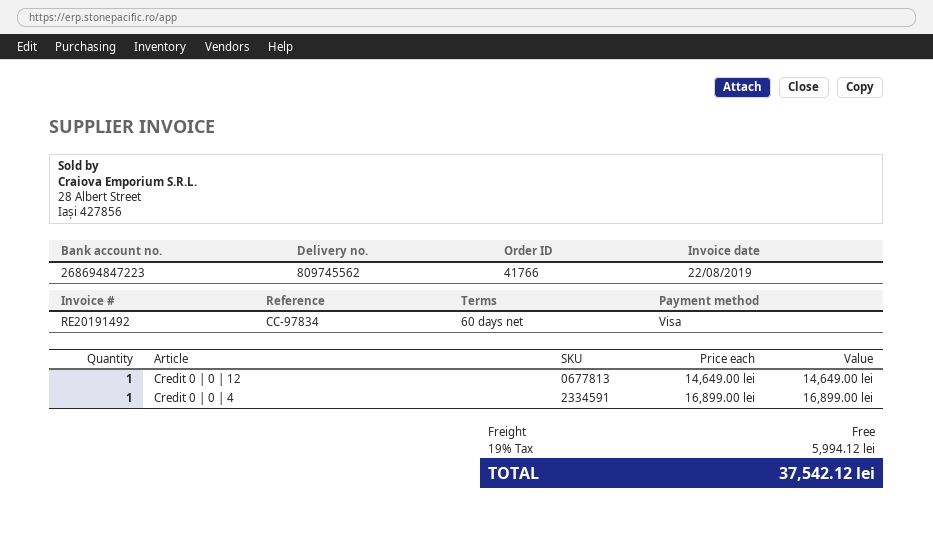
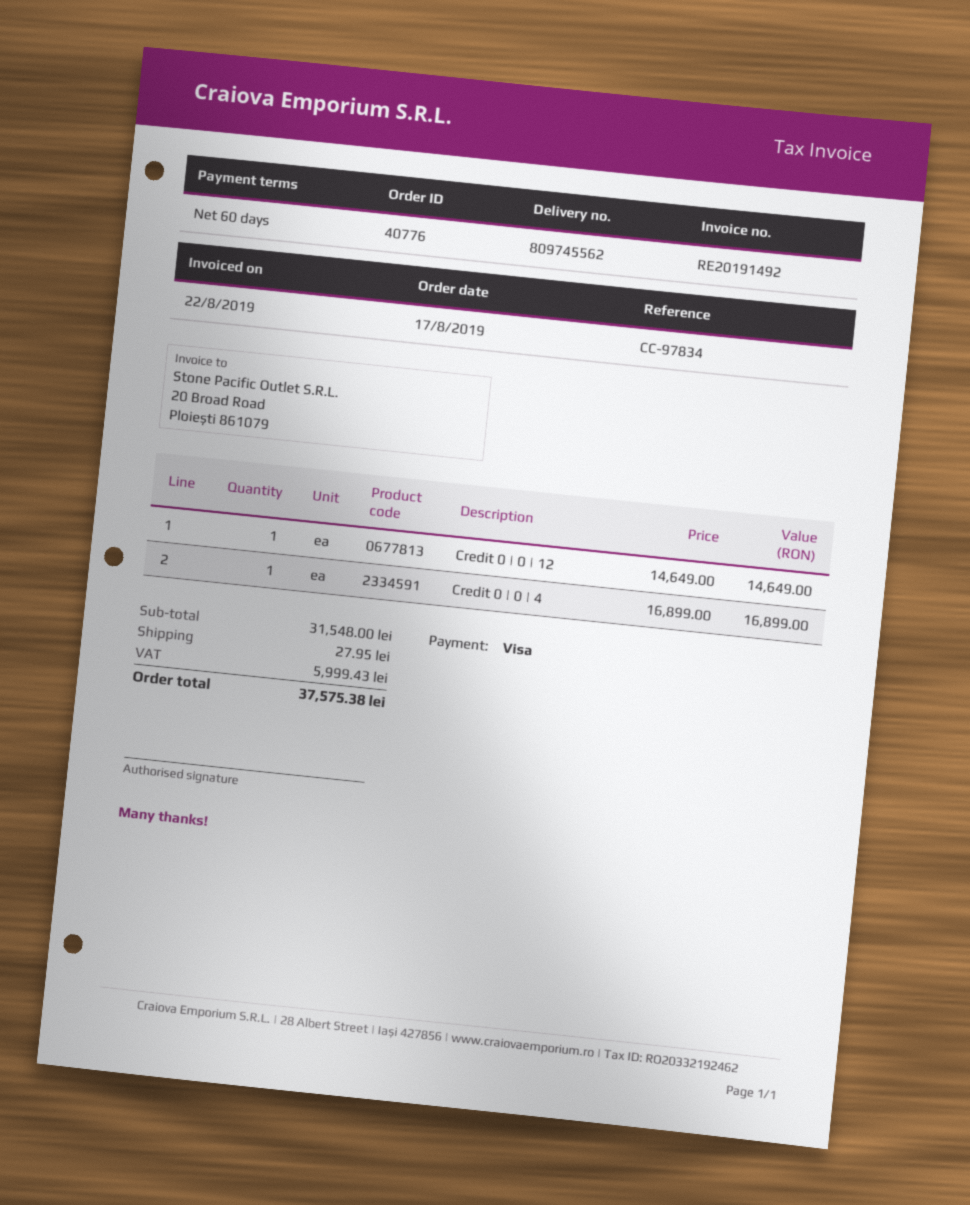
order number: 41766 -> 40776
shipping: 0.00 -> 27.95
tax: 5994.12 -> 5999.43
total: 37542.12 -> 37575.38

